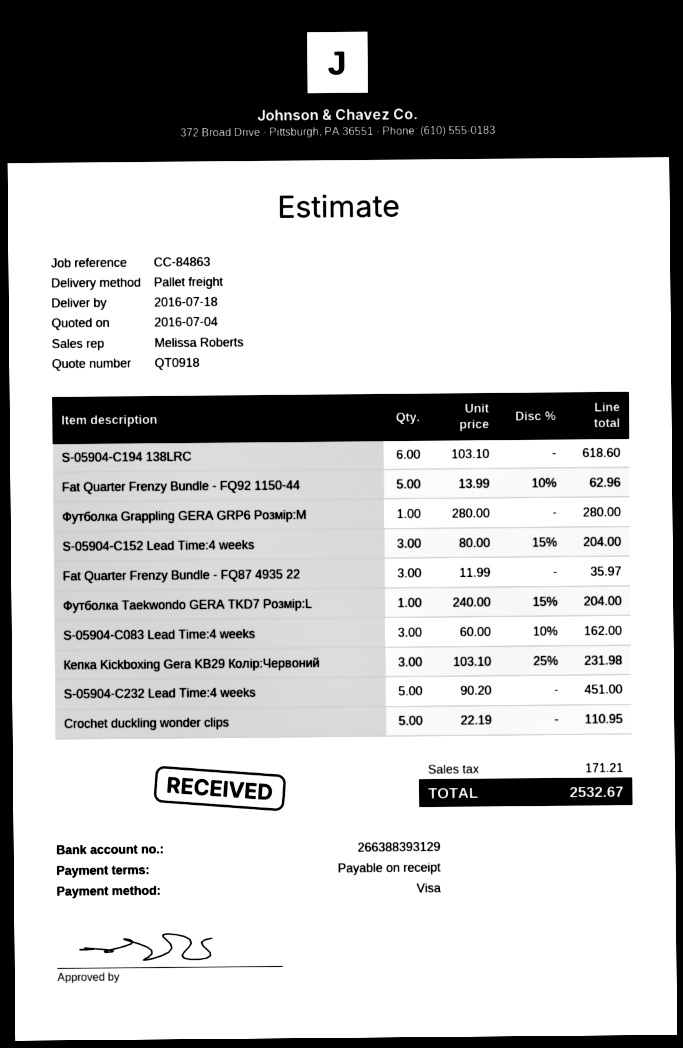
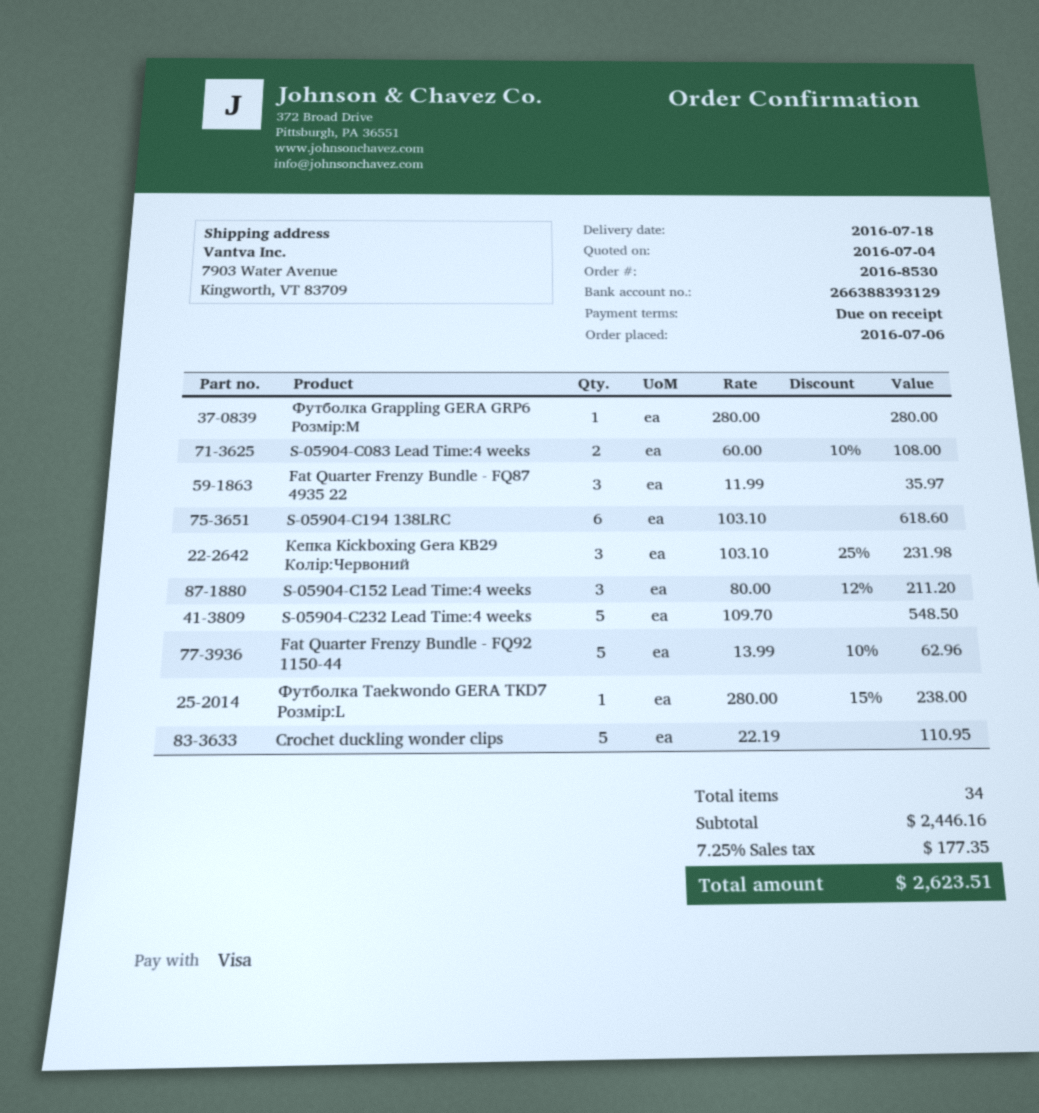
S-05904-C152 Lead Time:4 weeks: 3 x 80.00 - 15% = 204.00 -> 3 x 80.00 - 12% = 211.20
Футболка Taekwondo GERA TKD7 Розмір:L: 1 x 240.00 - 15% = 204.00 -> 1 x 280.00 - 15% = 238.00
S-05904-C083 Lead Time:4 weeks: 3 x 60.00 - 10% = 162.00 -> 2 x 60.00 - 10% = 108.00
S-05904-C232 Lead Time:4 weeks: 5 x 90.20 = 451.00 -> 5 x 109.70 = 548.50
tax: 171.21 -> 177.35
total: 2532.67 -> 2623.51

